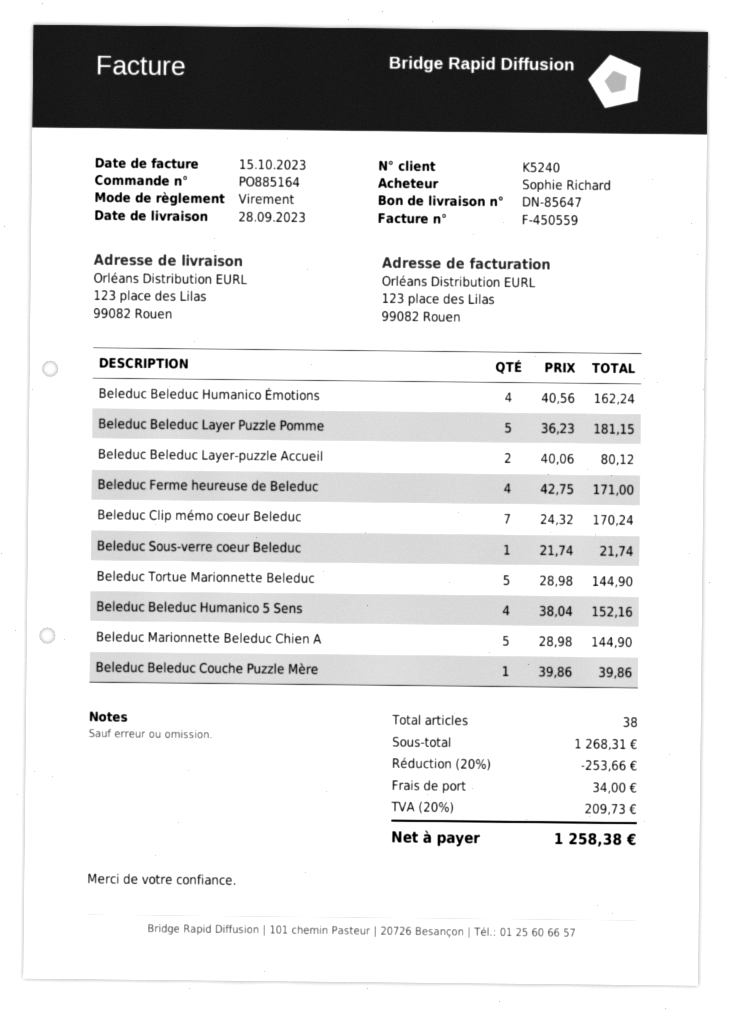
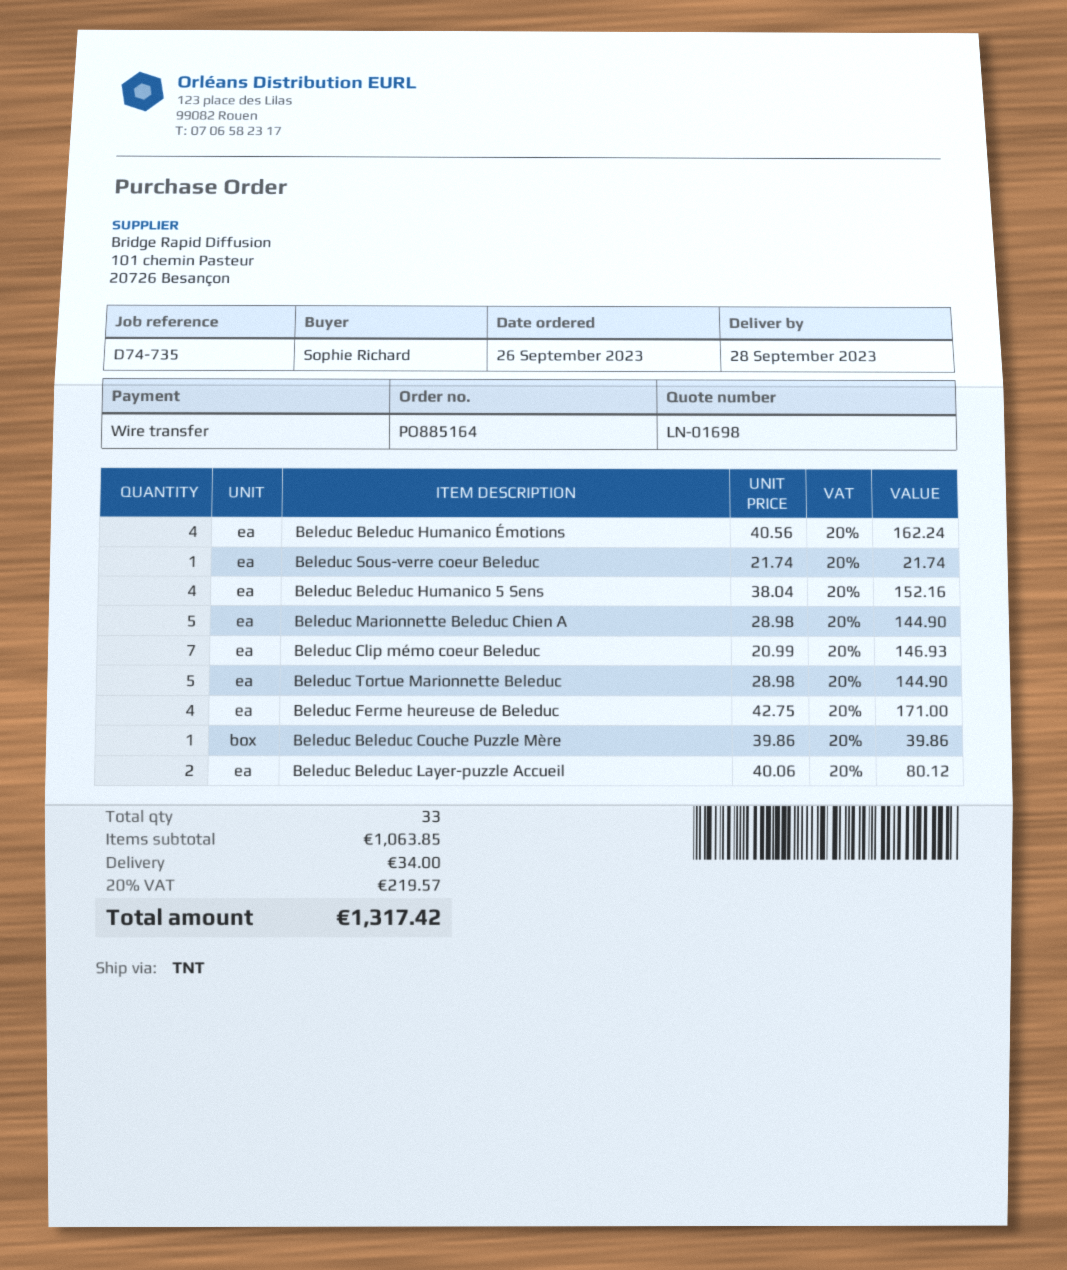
Beleduc Beleduc Layer Puzzle Pomme: 5 x 36.23 = 181.15 -> none
Beleduc Clip mémo coeur Beleduc: 7 x 24.32 = 170.24 -> 7 x 20.99 = 146.93
total quantity: 38 -> 33
subtotal: 1268.31 -> 1063.85
discount: 20% = 253.66 -> none
tax: 20% = 209.73 -> 20% = 219.57
total: 1258.38 -> 1317.42

